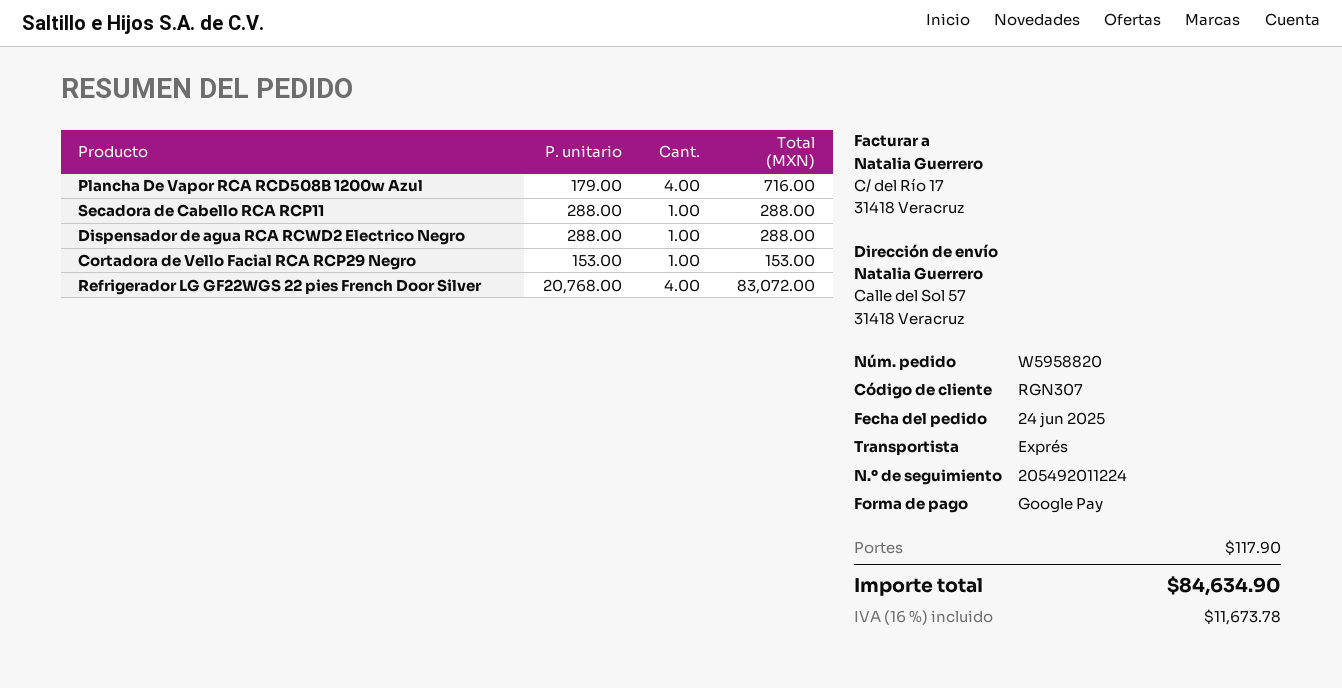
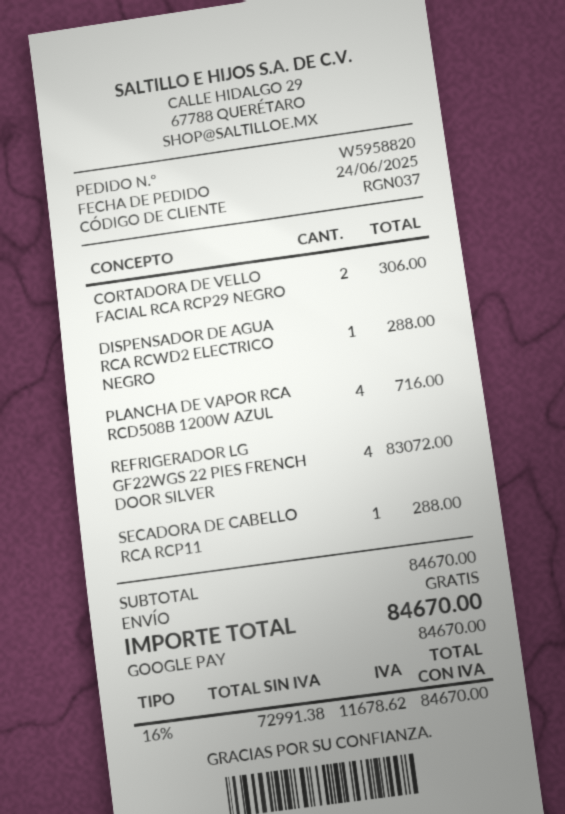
customer number: RGN307 -> RGN037
Cortadora de Vello Facial RCA RCP29 Negro: 1 for 153.00 -> 2 for 306.00
shipping: 117.90 -> 0.00
tax: 16% = 11673.78 -> 16% = 11678.62
total: 84634.90 -> 84670.00

